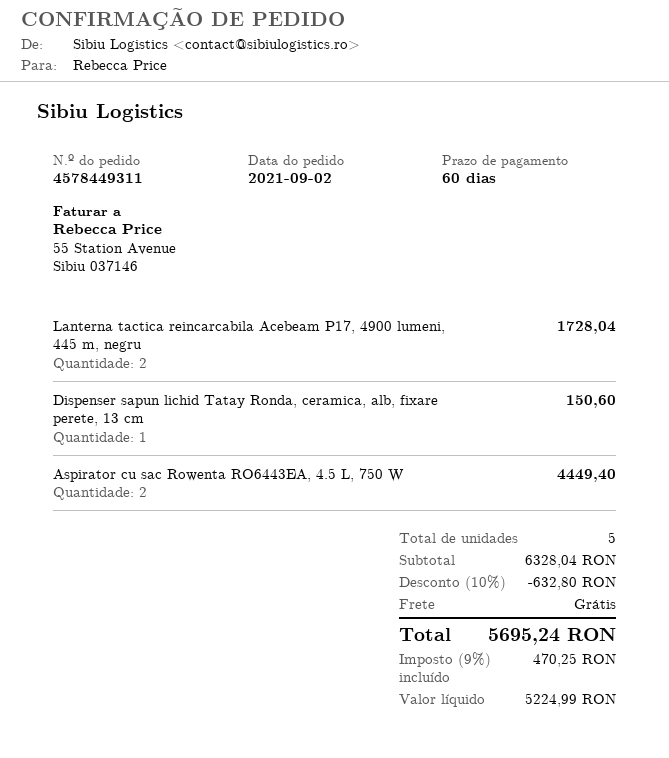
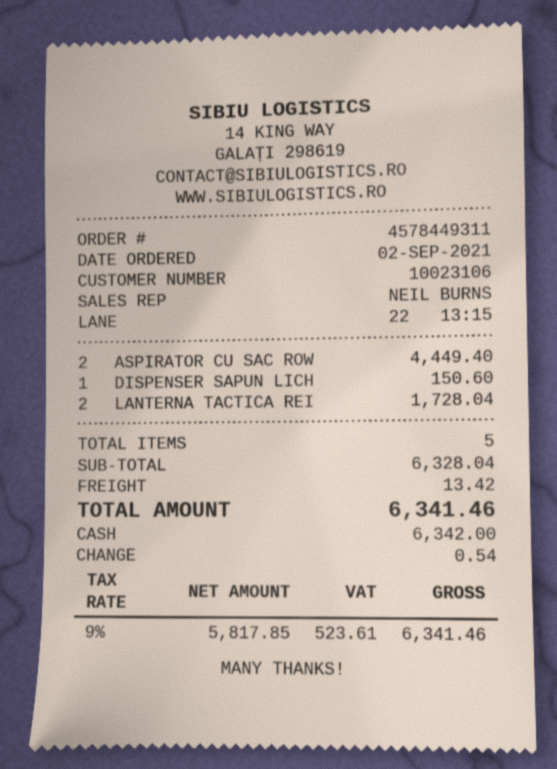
discount: 10% = 632.80 -> none
shipping: 0.00 -> 13.42
net: 5224.99 -> 5817.85
tax: 9% = 470.25 -> 9% = 523.61
total: 5695.24 -> 6341.46

